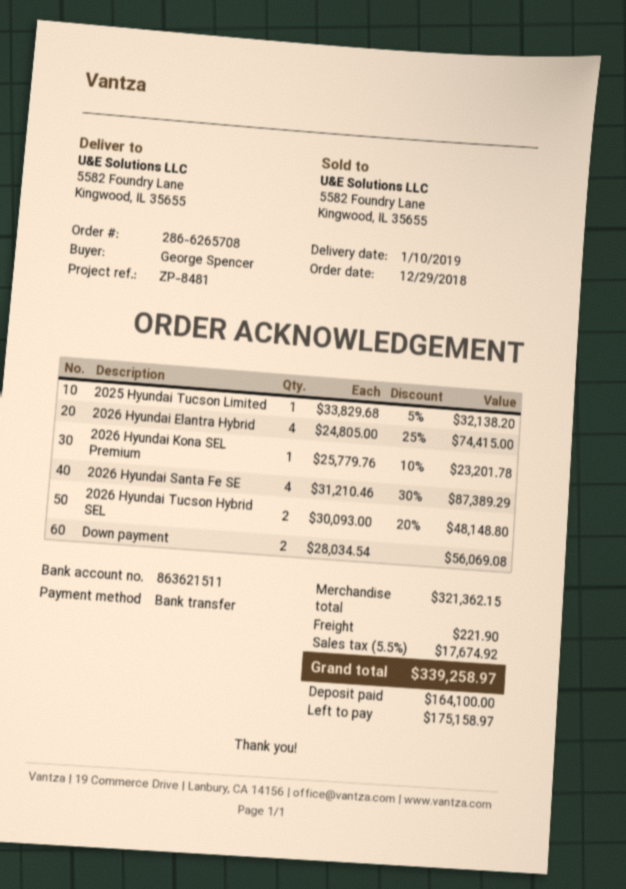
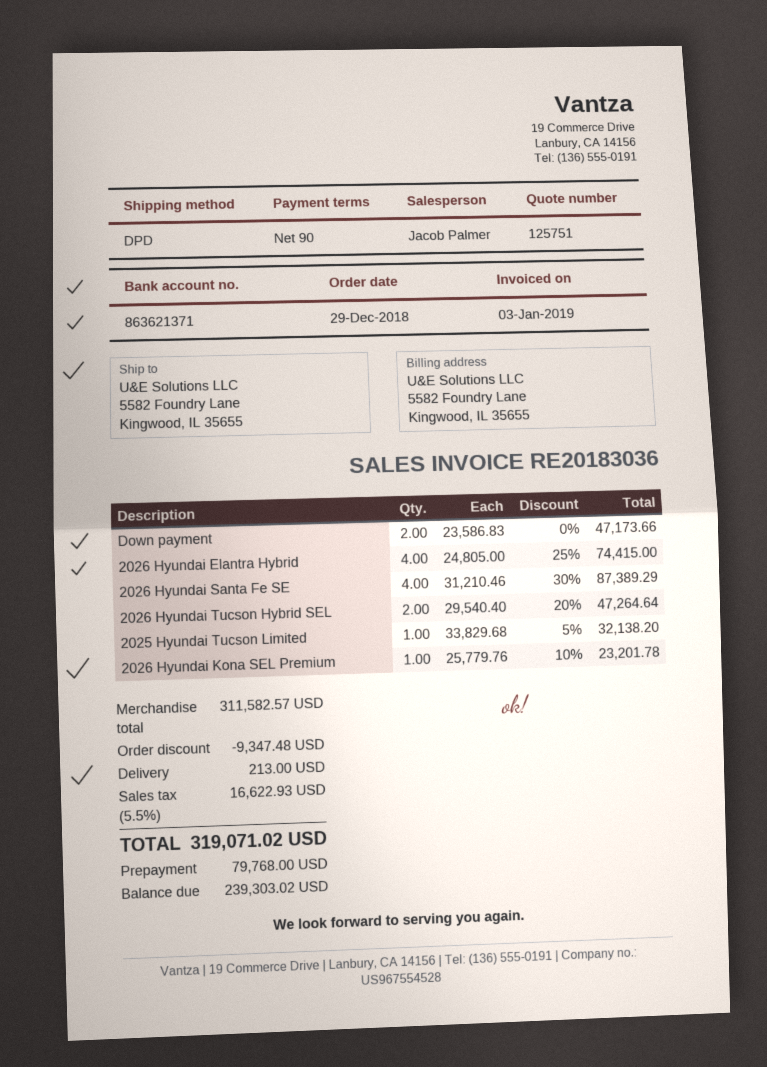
bank account: 863621511 -> 863621371
2026 Hyundai Tucson Hybrid SEL: 2 x 30093.00 - 20% = 48148.80 -> 2 x 29540.40 - 20% = 47264.64
Down payment: 2 x 28034.54 = 56069.08 -> 2 x 23586.83 = 47173.66
subtotal: 321362.15 -> 311582.57
discount: none -> 9347.48
shipping: 221.90 -> 213.00
tax: 5.5% = 17674.92 -> 5.5% = 16622.93
total: 339258.97 -> 319071.02
deposit: 164100.00 -> 79768.00
balance: 175158.97 -> 239303.02

